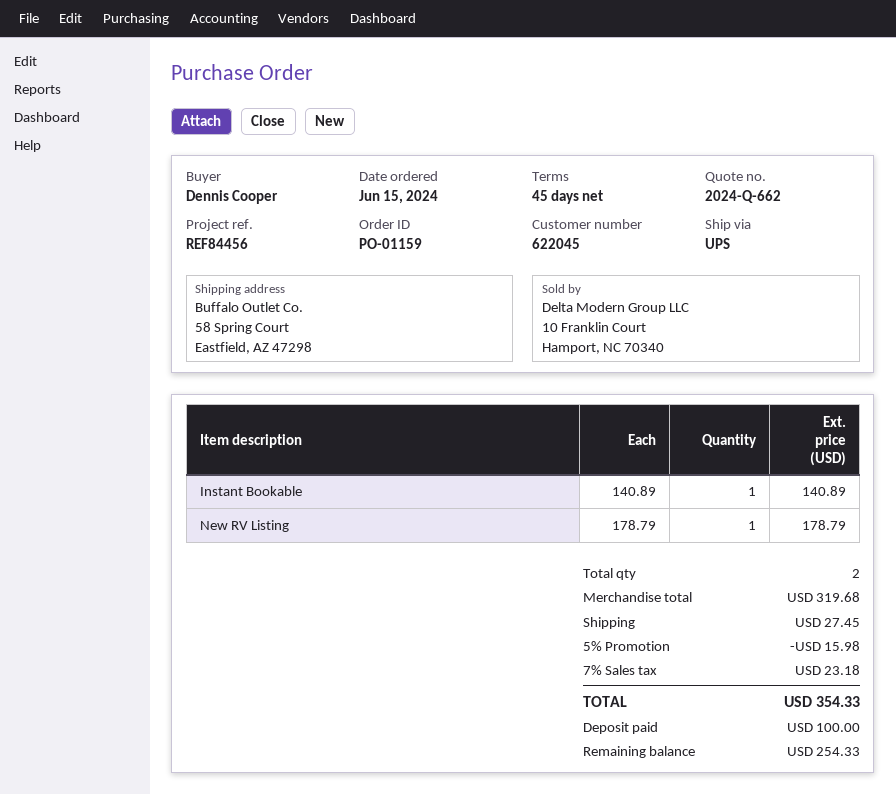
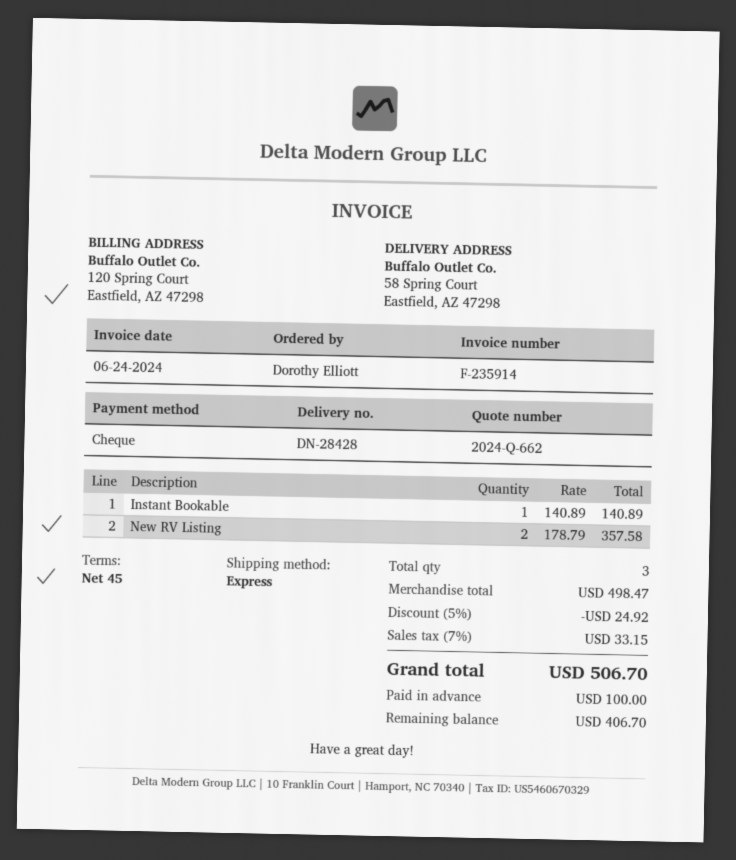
ordered by: Dennis Cooper -> Dorothy Elliott
shipping method: UPS -> express
New RV Listing: 1 x 178.79 = 178.79 -> 2 x 178.79 = 357.58
total quantity: 2 -> 3
subtotal: 319.68 -> 498.47
discount: 5% = 15.98 -> 5% = 24.92
shipping: 27.45 -> none
tax: 7% = 23.18 -> 7% = 33.15
total: 354.33 -> 506.70
balance: 254.33 -> 406.70

